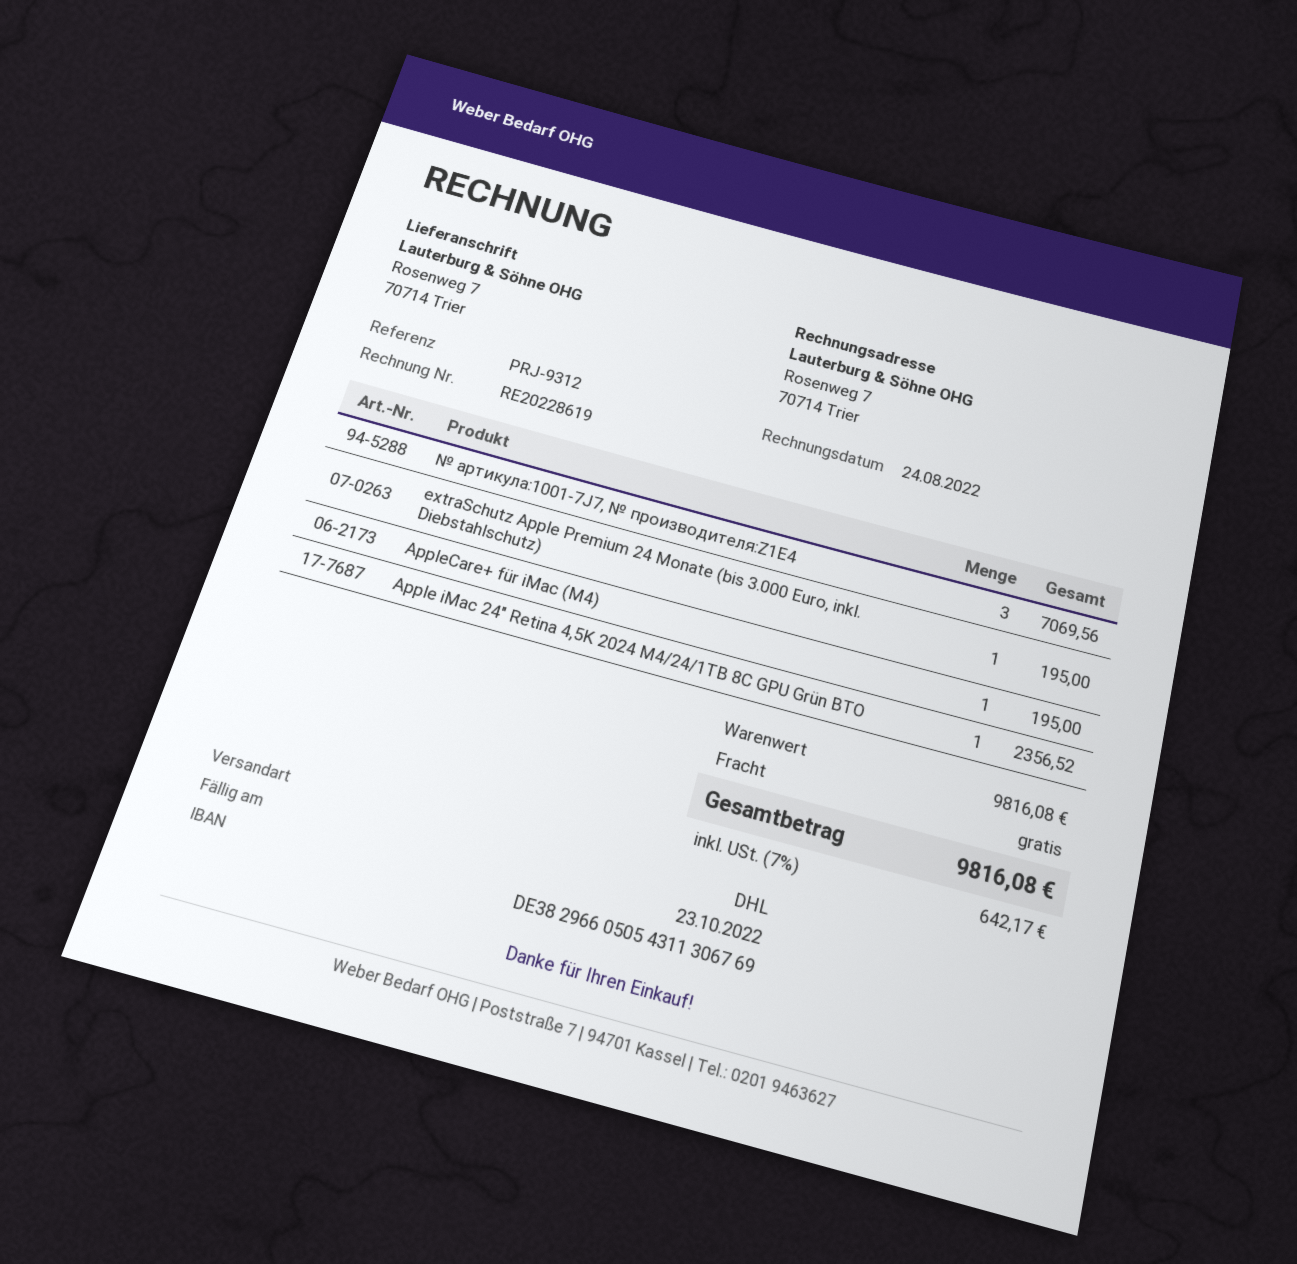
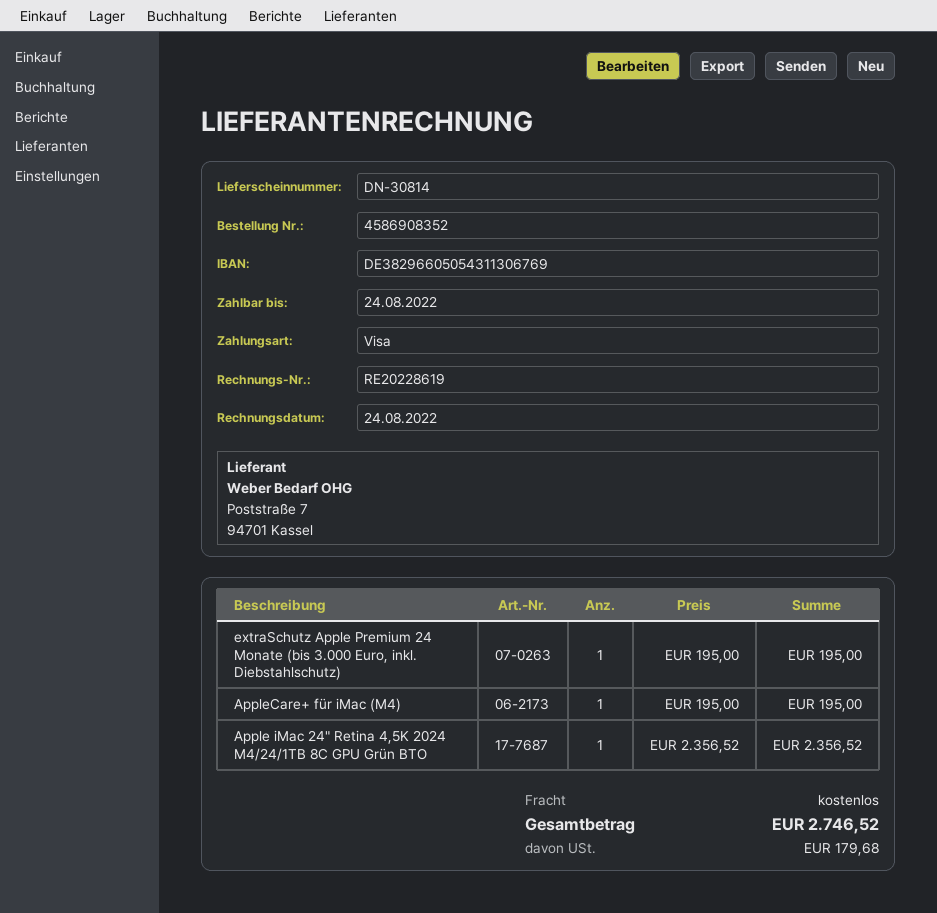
due date: 2022-10-23 -> 2022-08-24
№ артикула:1001-7J7, № производителя:Z1E4: 3 for 7069.56 -> none
tax: 642.17 -> 179.68
total: 9816.08 -> 2746.52

